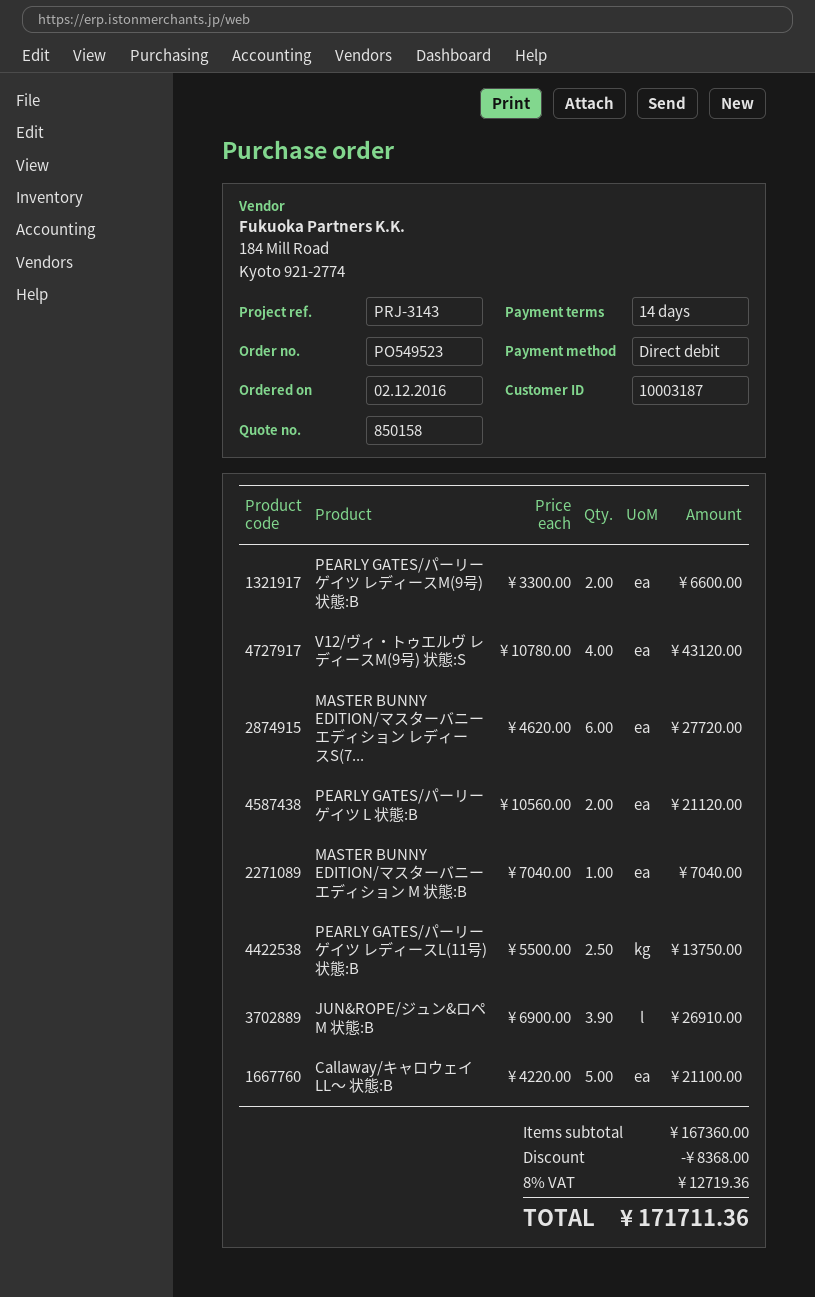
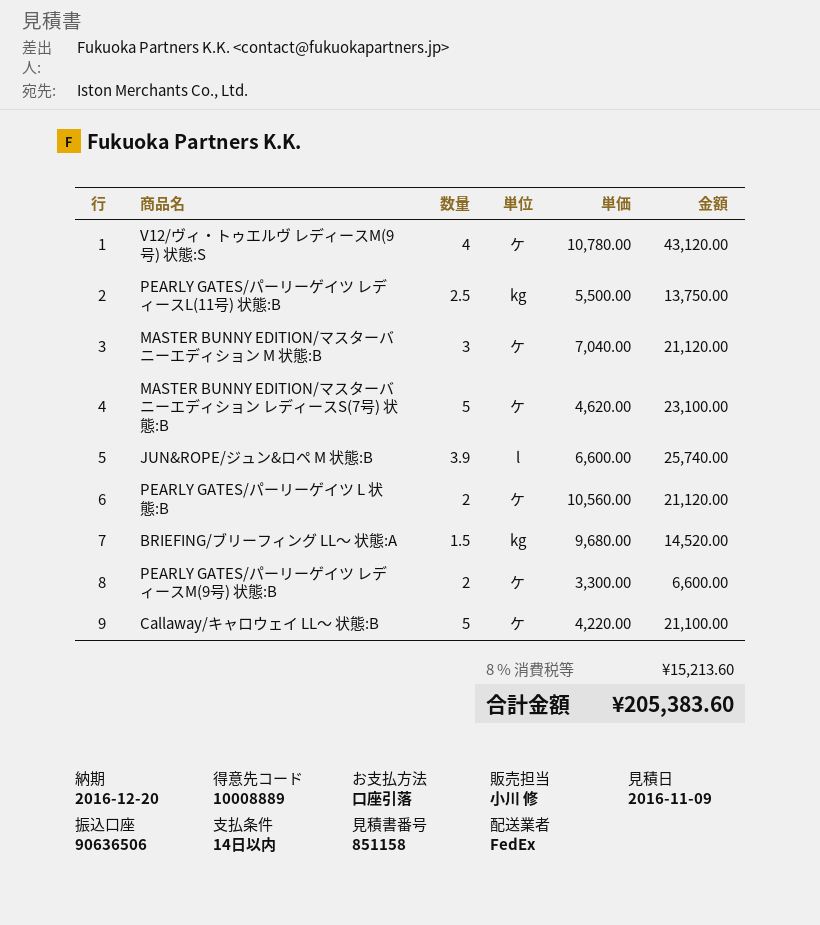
quote number: 850158 -> 851158
customer number: 10003187 -> 10008889
MASTER BUNNY EDITION/マスターバニーエディション レディースS(7...: 6 x 4620.00 = 27720.00 -> 5 x 4620.00 = 23100.00
MASTER BUNNY EDITION/マスターバニーエディション M 状態:B: 1 x 7040.00 = 7040.00 -> 3 x 7040.00 = 21120.00
JUN&ROPE/ジュン&ロペ M 状態:B: 3.9 x 6900.00 = 26910.00 -> 3.9 x 6600.00 = 25740.00
BRIEFING/ブリーフィング LL〜 状態:A: none -> 1.5 x 9680.00 = 14520.00
discount: 8368.00 -> none
tax: 8% = 12719.36 -> 8% = 15213.60
total: 171711.36 -> 205383.60

